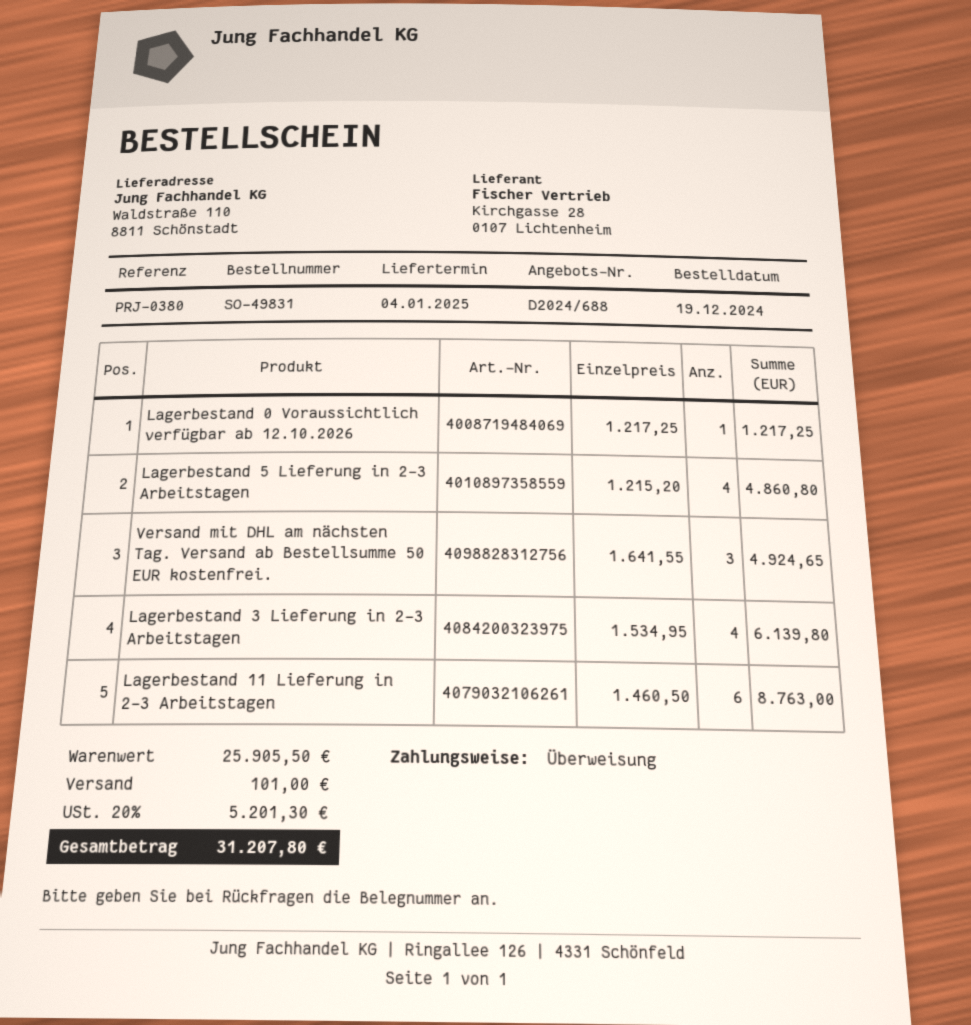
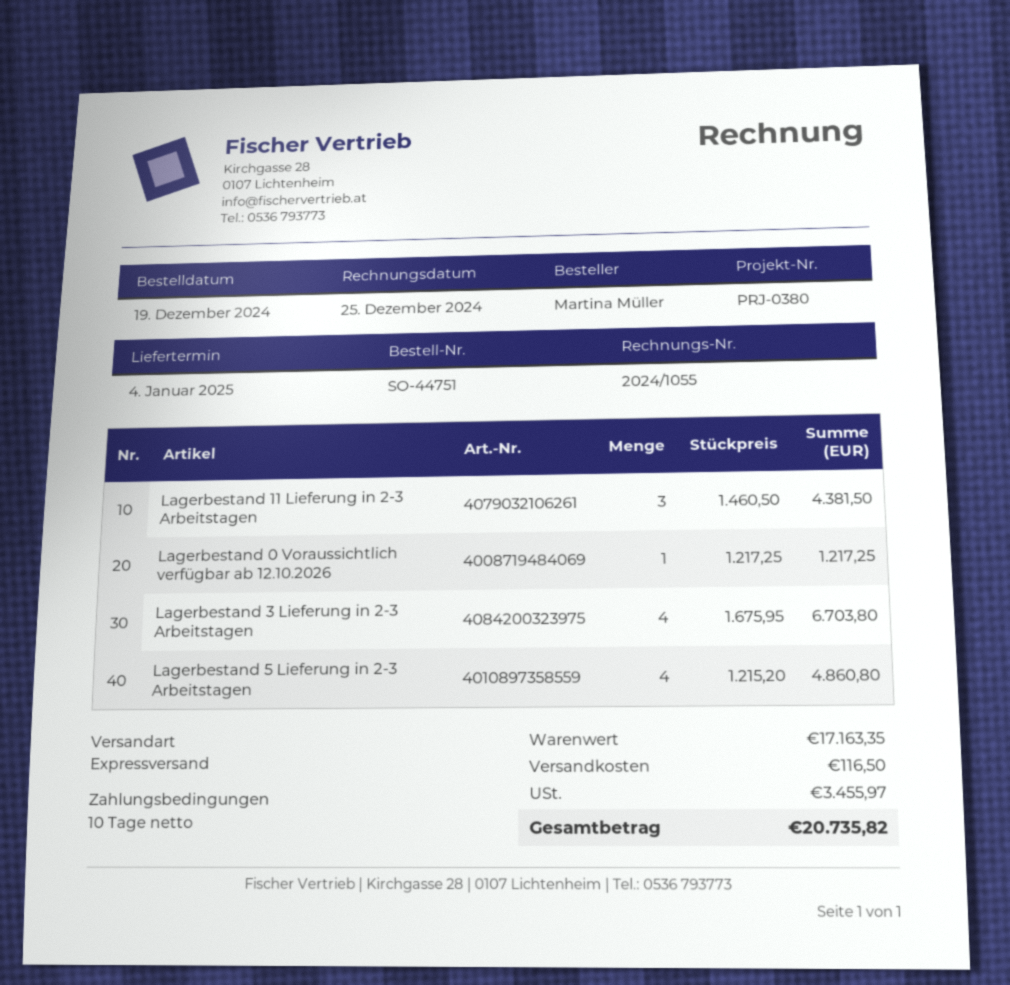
order number: SO-49831 -> SO-44751
Versand mit DHL am nächsten Tag. Versand ab Bestellsumme 50 EUR kostenfrei.: 3 x 1641.55 = 4924.65 -> none
Lagerbestand 3 Lieferung in 2-3 Arbeitstagen: 4 x 1534.95 = 6139.80 -> 4 x 1675.95 = 6703.80
Lagerbestand 11 Lieferung in 2-3 Arbeitstagen: 6 x 1460.50 = 8763.00 -> 3 x 1460.50 = 4381.50
subtotal: 25905.50 -> 17163.35
shipping: 101.00 -> 116.50
tax: 5201.30 -> 3455.97
total: 31207.80 -> 20735.82

